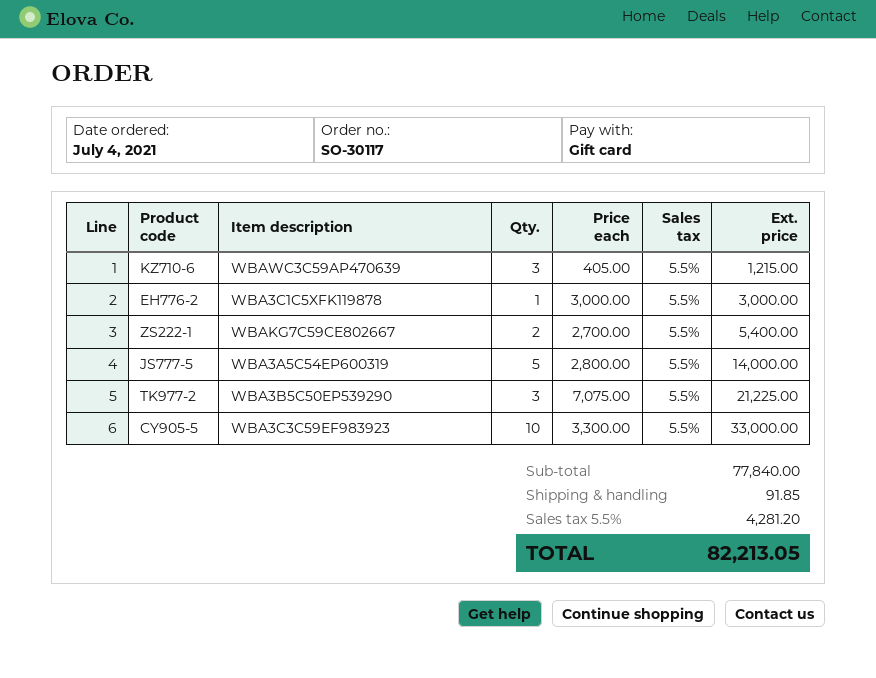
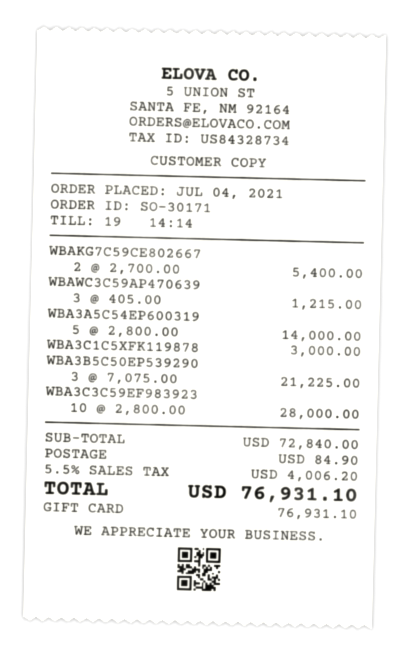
order number: SO-30117 -> SO-30171
WBA3C3C59EF983923: 10 x 3300.00 = 33000.00 -> 10 x 2800.00 = 28000.00
subtotal: 77840.00 -> 72840.00
shipping: 91.85 -> 84.90
tax: 5.5% = 4281.20 -> 5.5% = 4006.20
total: 82213.05 -> 76931.10

